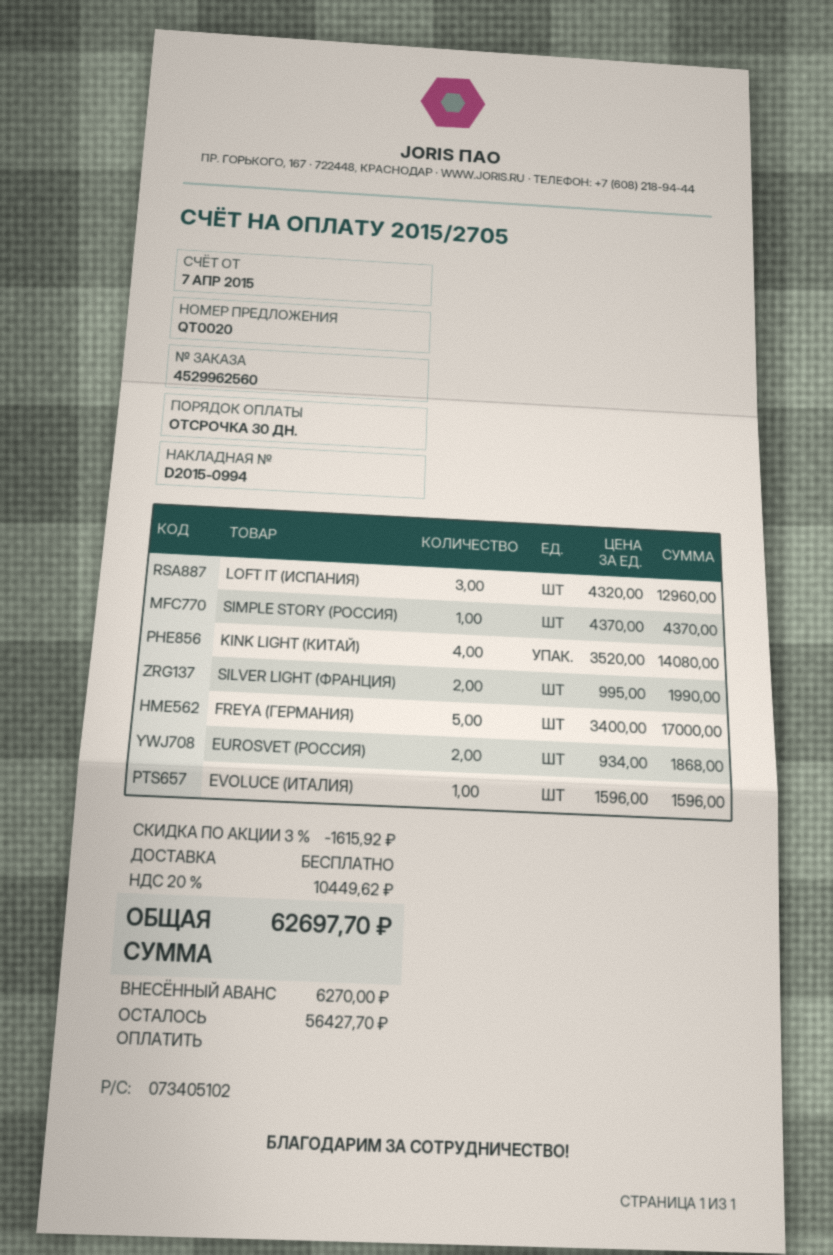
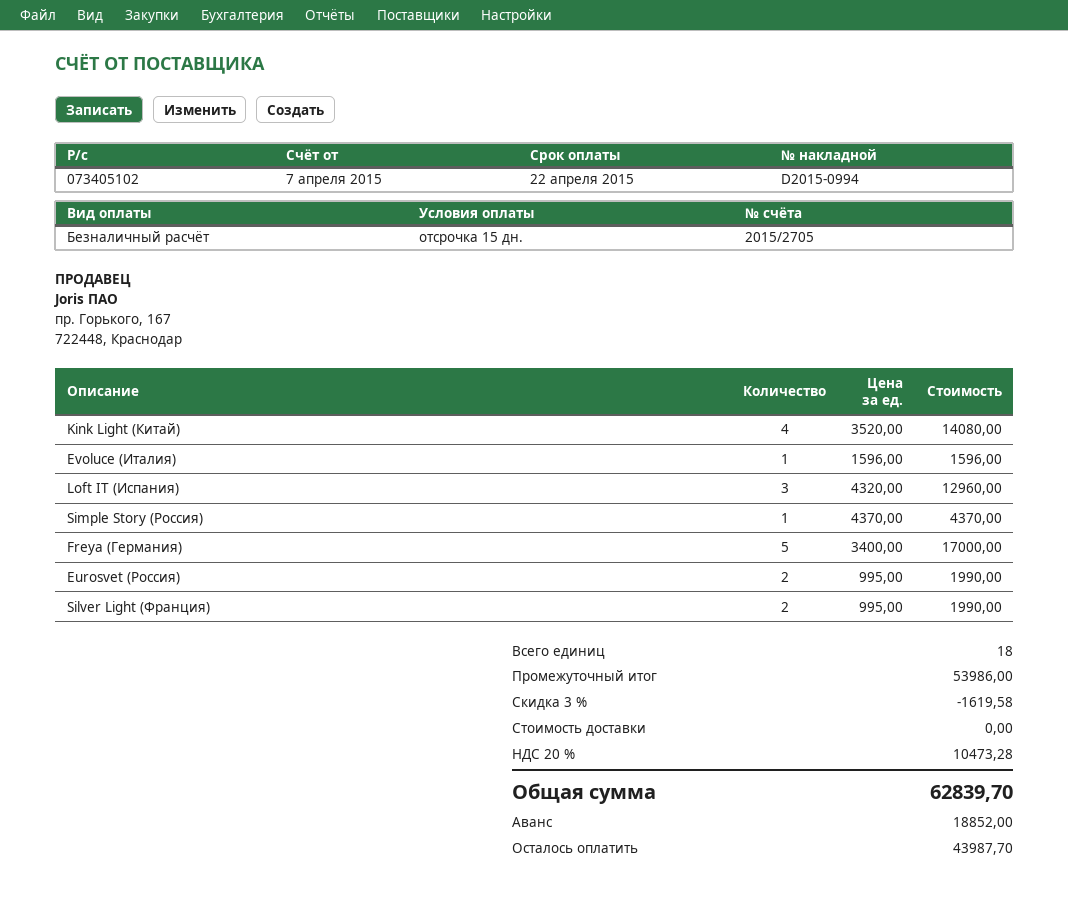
payment terms: 30 days -> 15 days
EUROSVET (РОССИЯ): 2 x 934.00 = 1868.00 -> 2 x 995.00 = 1990.00
discount: 3% = 1615.92 -> 3% = 1619.58
tax: 20% = 10449.62 -> 20% = 10473.28
total: 62697.70 -> 62839.70
deposit: 6270.00 -> 18852.00
balance: 56427.70 -> 43987.70

